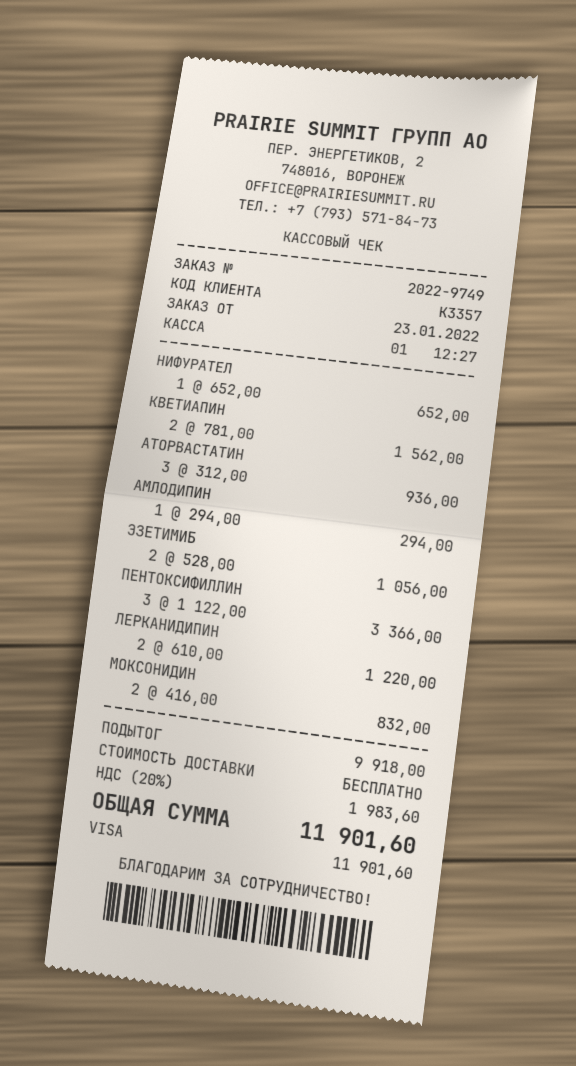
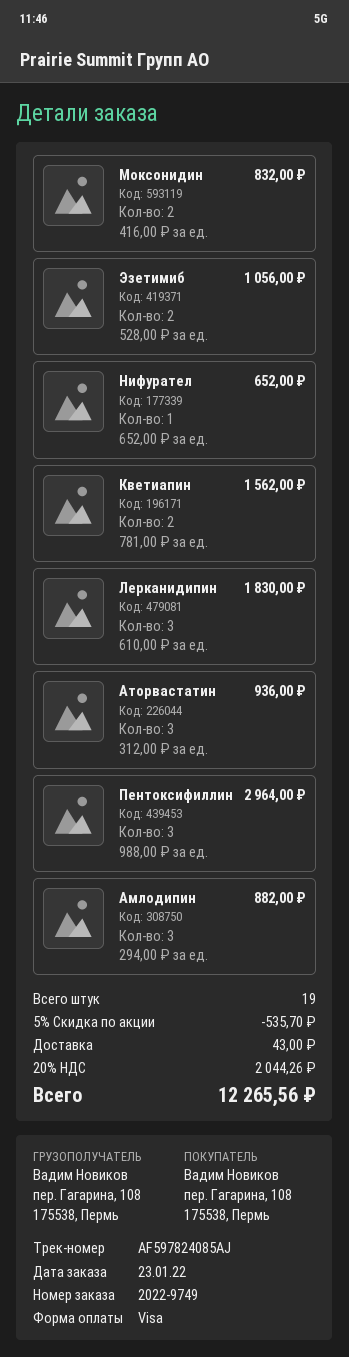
АМЛОДИПИН: 1 x 294.00 = 294.00 -> 3 x 294.00 = 882.00
ПЕНТОКСИФИЛЛИН: 3 x 1122.00 = 3366.00 -> 3 x 988.00 = 2964.00
ЛЕРКАНИДИПИН: 2 x 610.00 = 1220.00 -> 3 x 610.00 = 1830.00
discount: none -> 5% = 535.70
shipping: 0.00 -> 43.00
tax: 20% = 1983.60 -> 20% = 2044.26
total: 11901.60 -> 12265.56

